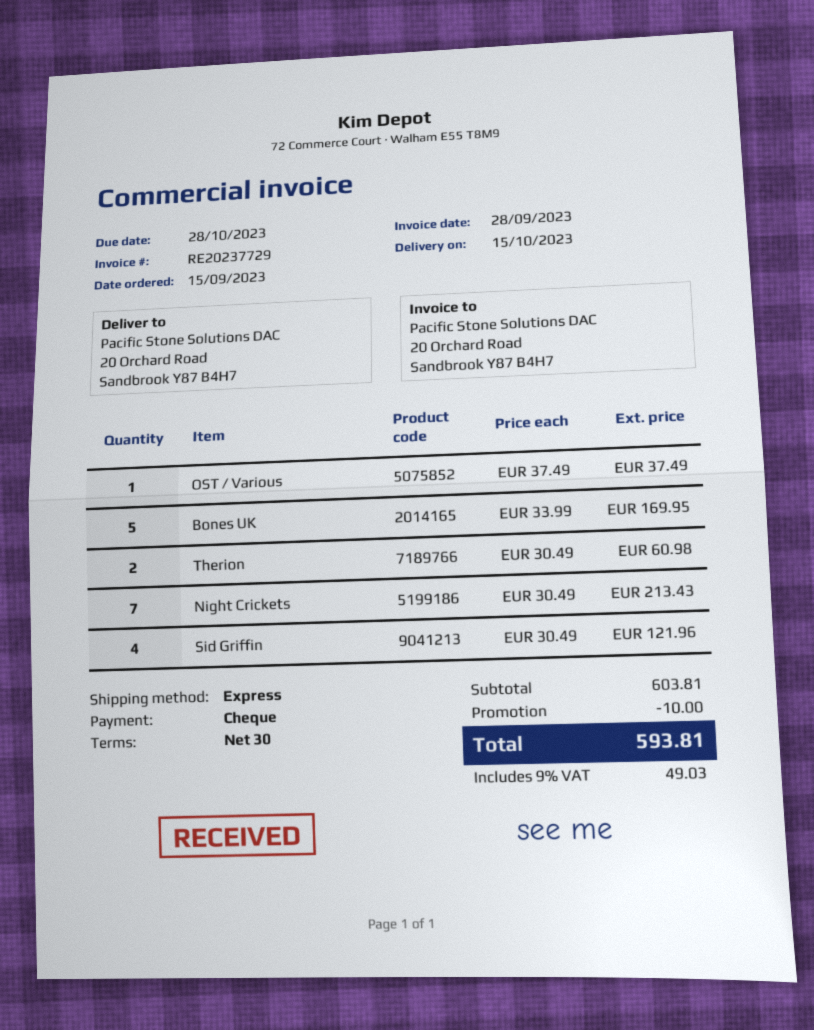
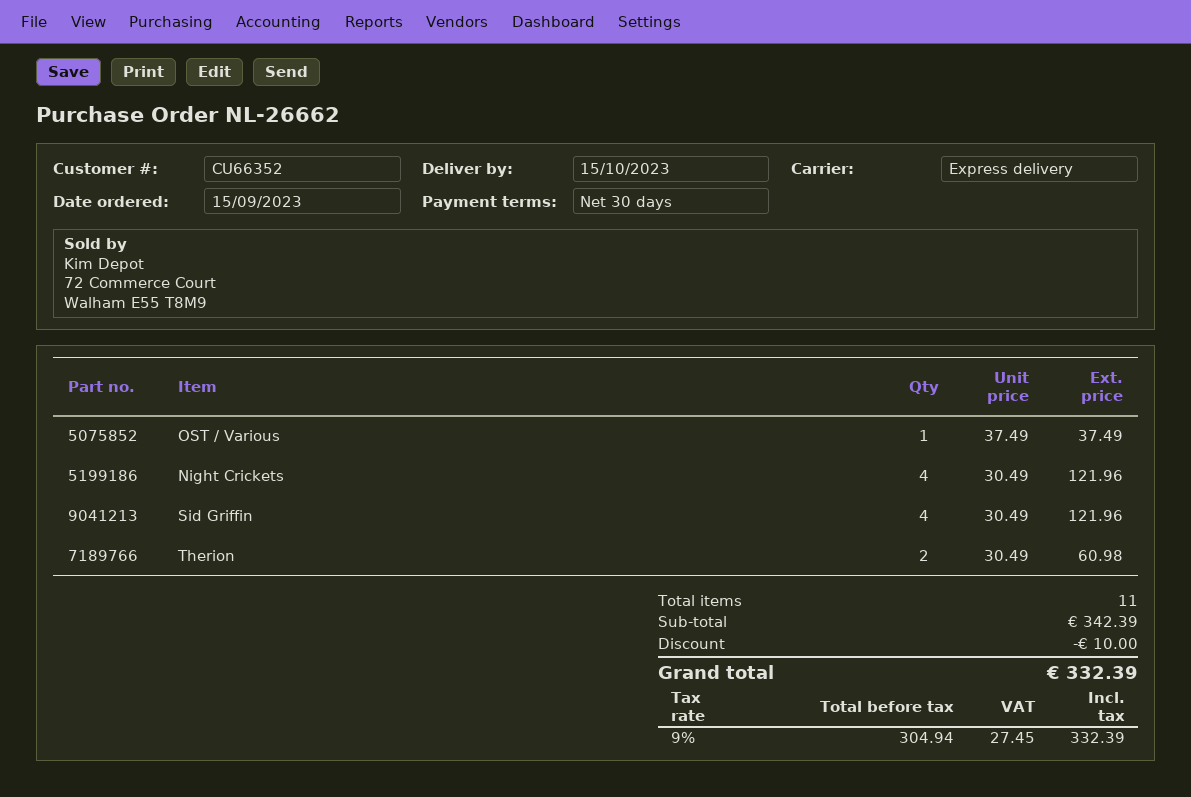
Bones UK: 5 x 33.99 = 169.95 -> none
Night Crickets: 7 x 30.49 = 213.43 -> 4 x 30.49 = 121.96
subtotal: 603.81 -> 342.39
tax: 9% = 49.03 -> 9% = 27.45
total: 593.81 -> 332.39

